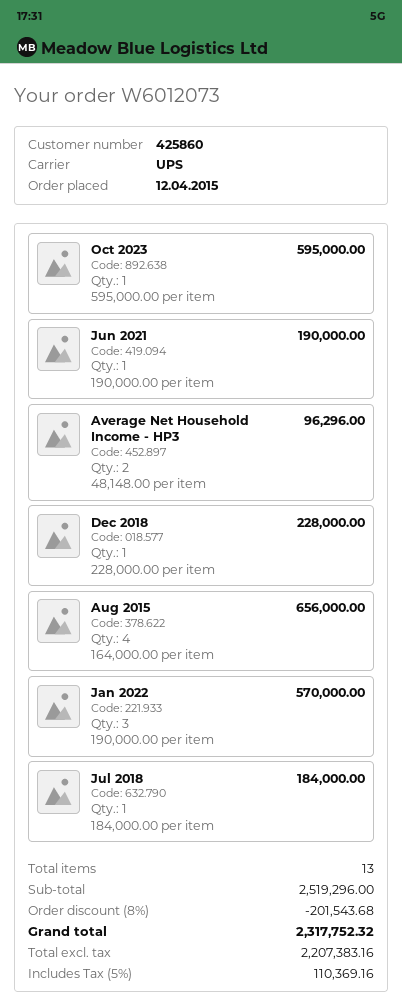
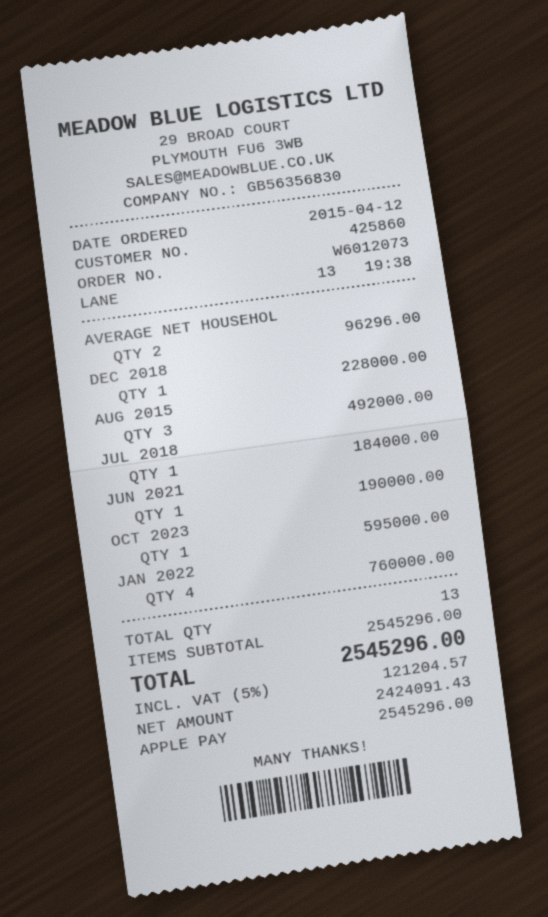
Aug 2015: 4 for 656000.00 -> 3 for 492000.00
Jan 2022: 3 for 570000.00 -> 4 for 760000.00
subtotal: 2519296.00 -> 2545296.00
discount: 8% = 201543.68 -> none
net: 2207383.16 -> 2424091.43
tax: 5% = 110369.16 -> 5% = 121204.57
total: 2317752.32 -> 2545296.00

